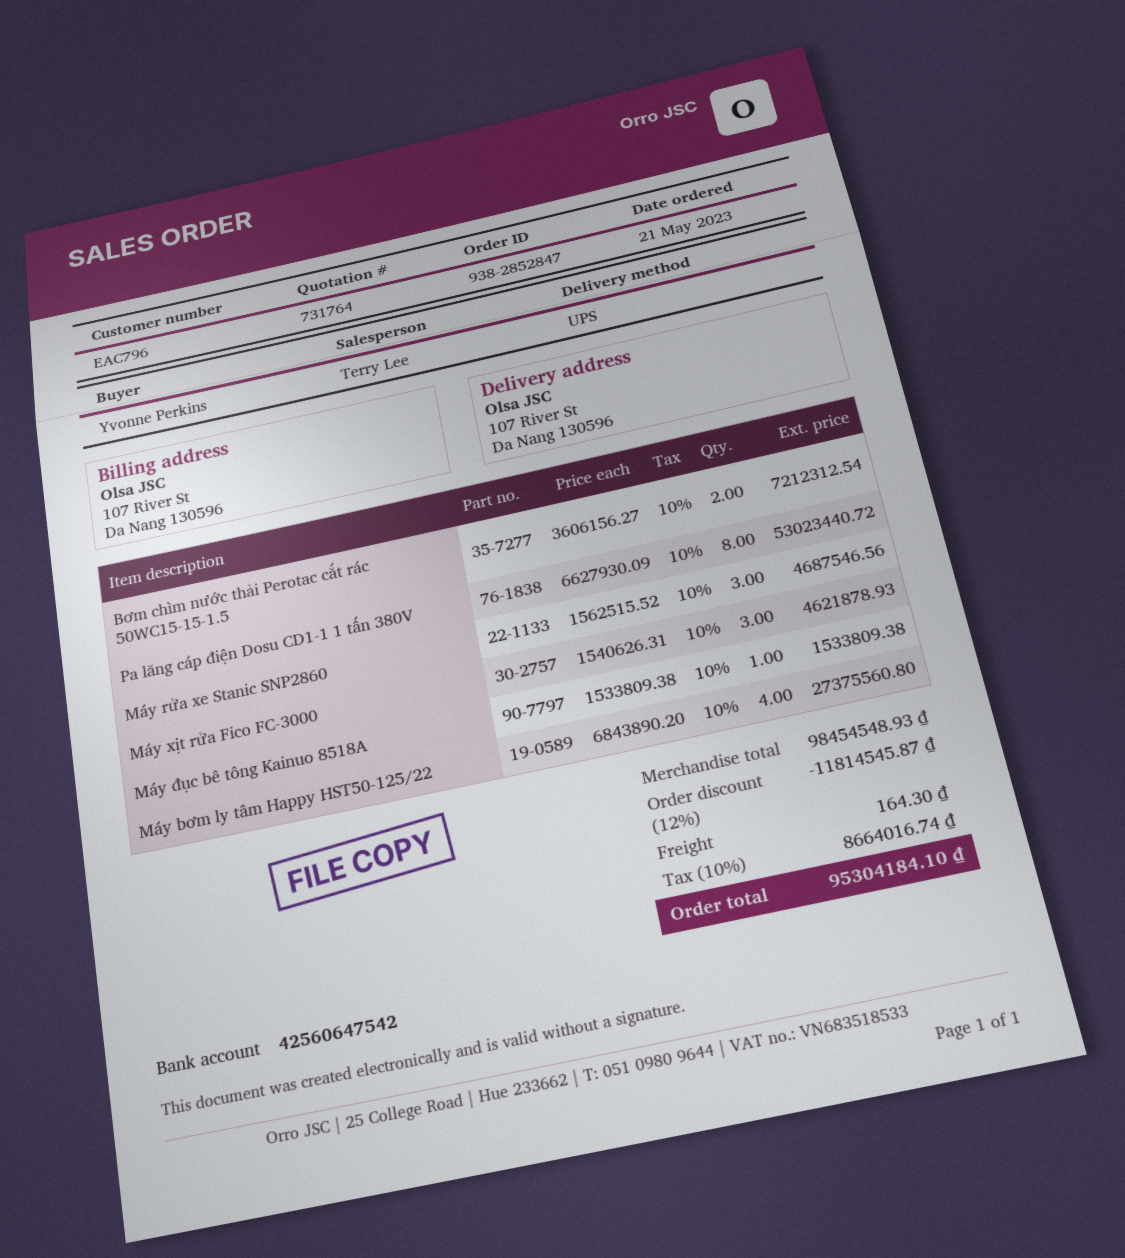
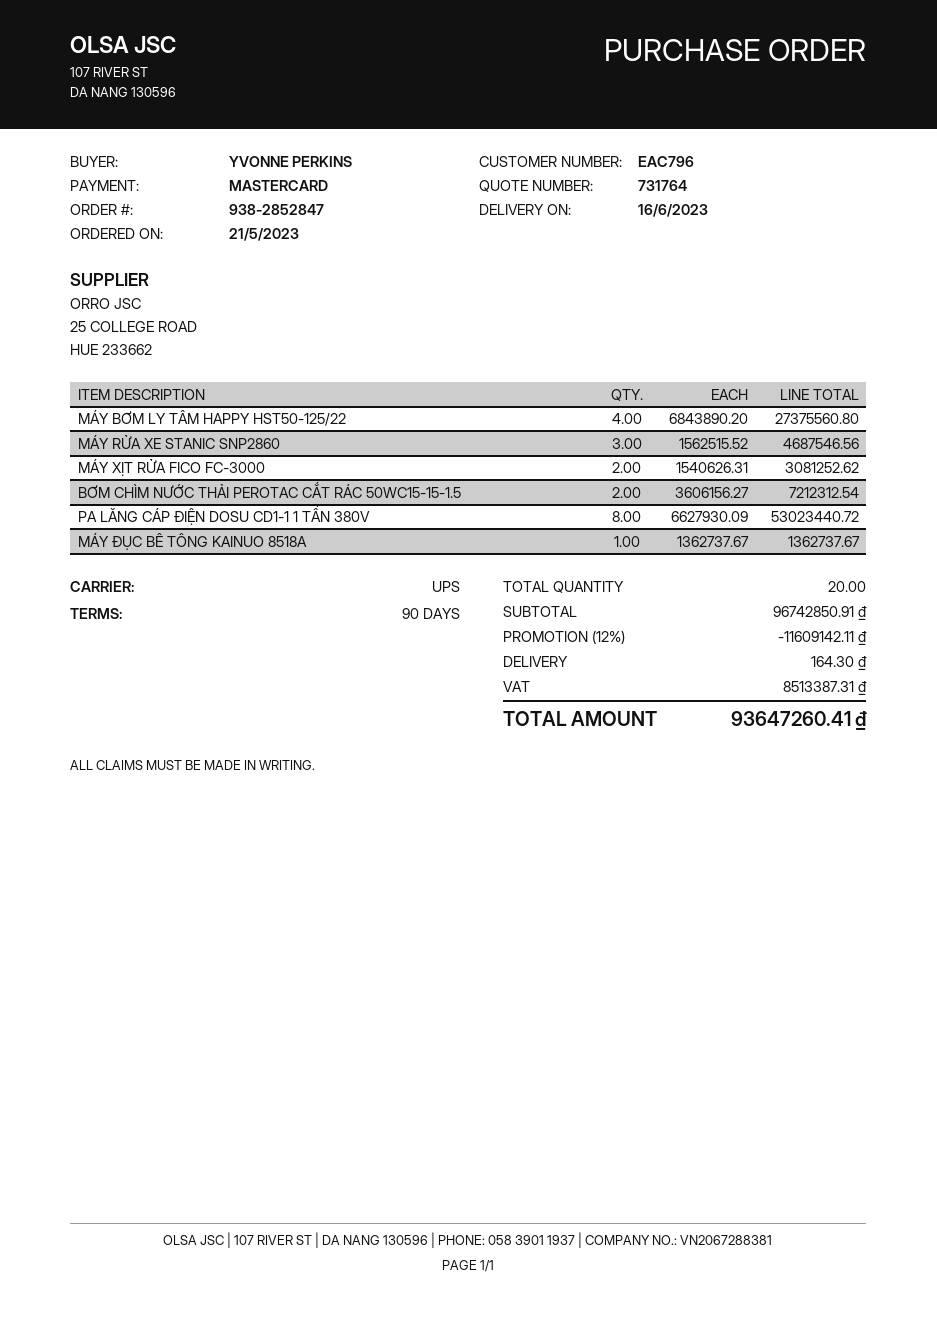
Máy xịt rửa Fico FC-3000: 3 x 1540626.31 = 4621878.93 -> 2 x 1540626.31 = 3081252.62
Máy đục bê tông Kainuo 8518A: 1 x 1533809.38 = 1533809.38 -> 1 x 1362737.67 = 1362737.67
subtotal: 98454548.93 -> 96742850.91
discount: 12% = 11814545.87 -> 12% = 11609142.11
tax: 8664016.74 -> 8513387.31
total: 95304184.10 -> 93647260.41

